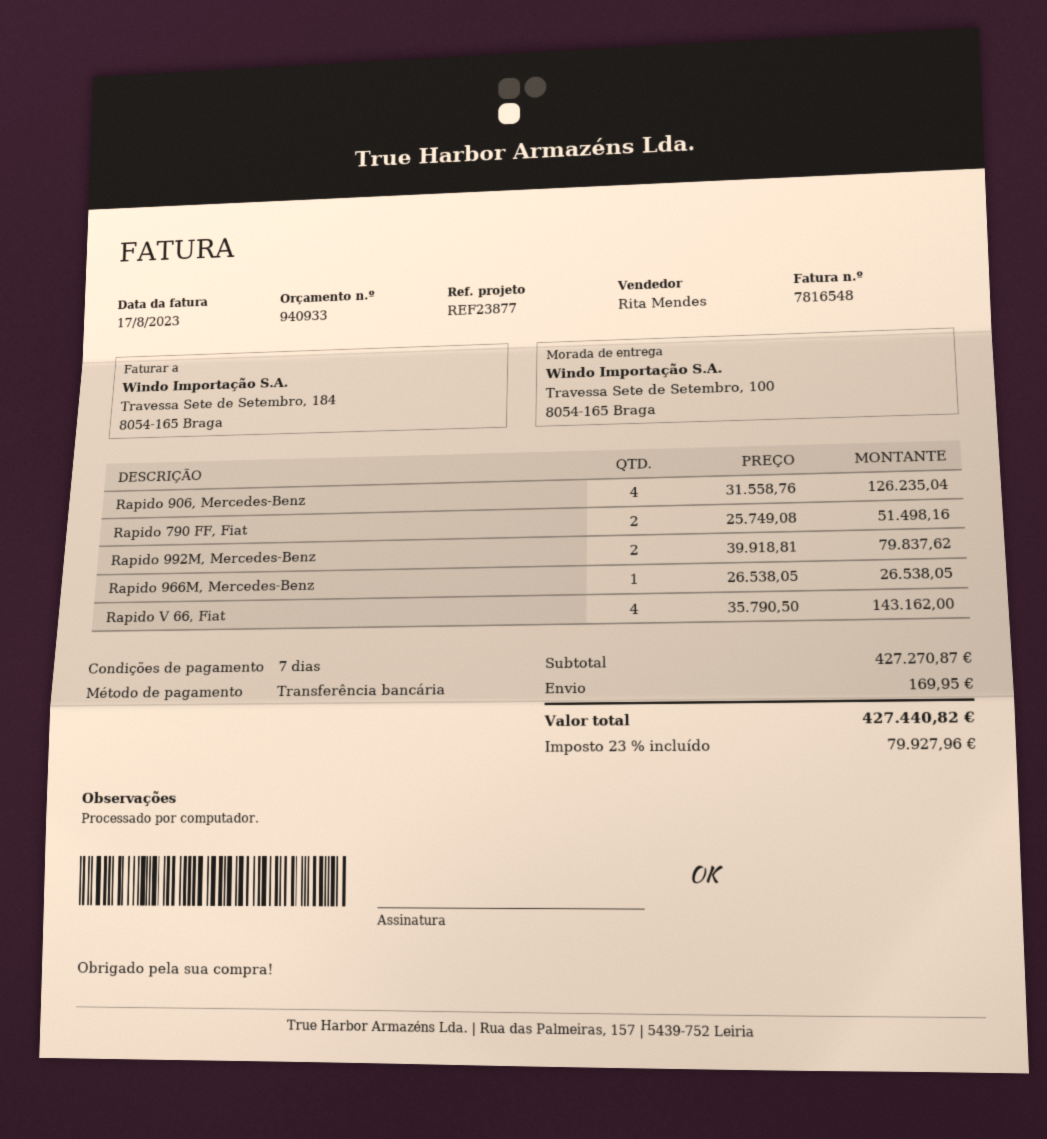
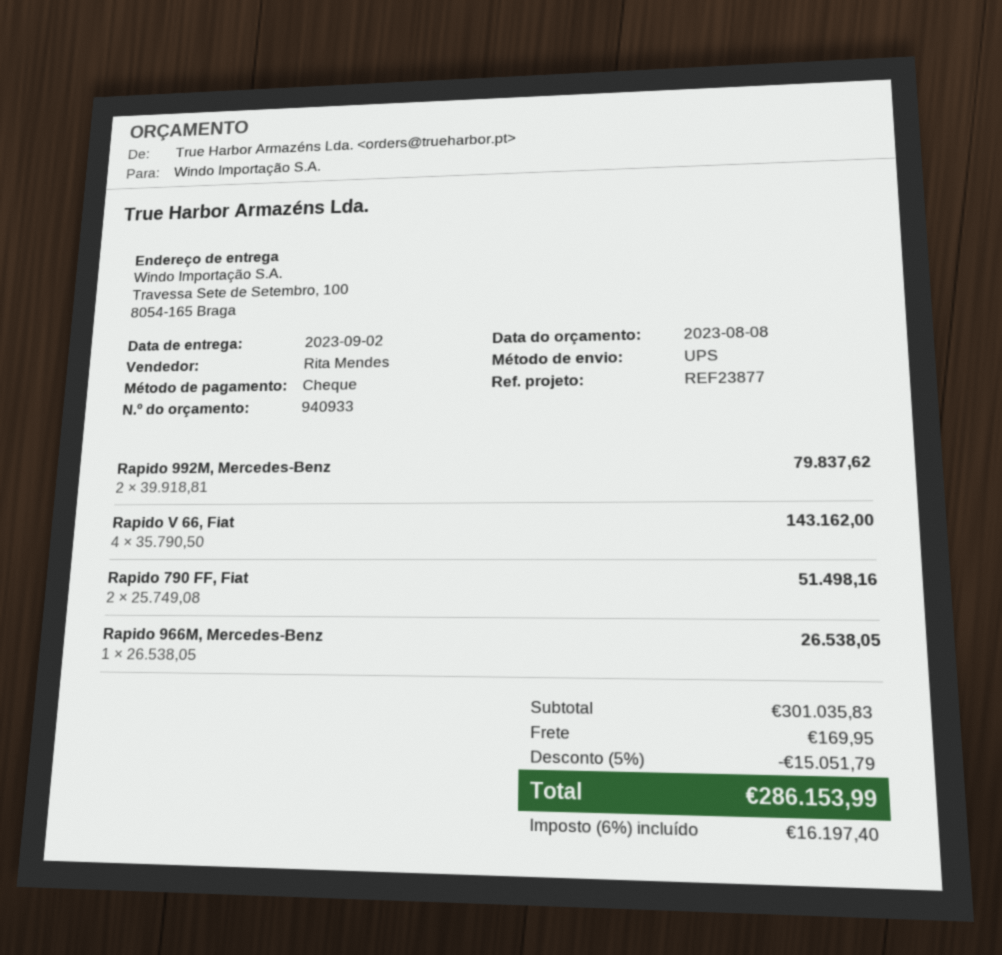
payment method: bank transfer -> cheque
Rapido 906, Mercedes-Benz: 4 x 31558.76 = 126235.04 -> none
subtotal: 427270.87 -> 301035.83
discount: none -> 5% = 15051.79
tax: 23% = 79927.96 -> 6% = 16197.40
total: 427440.82 -> 286153.99

